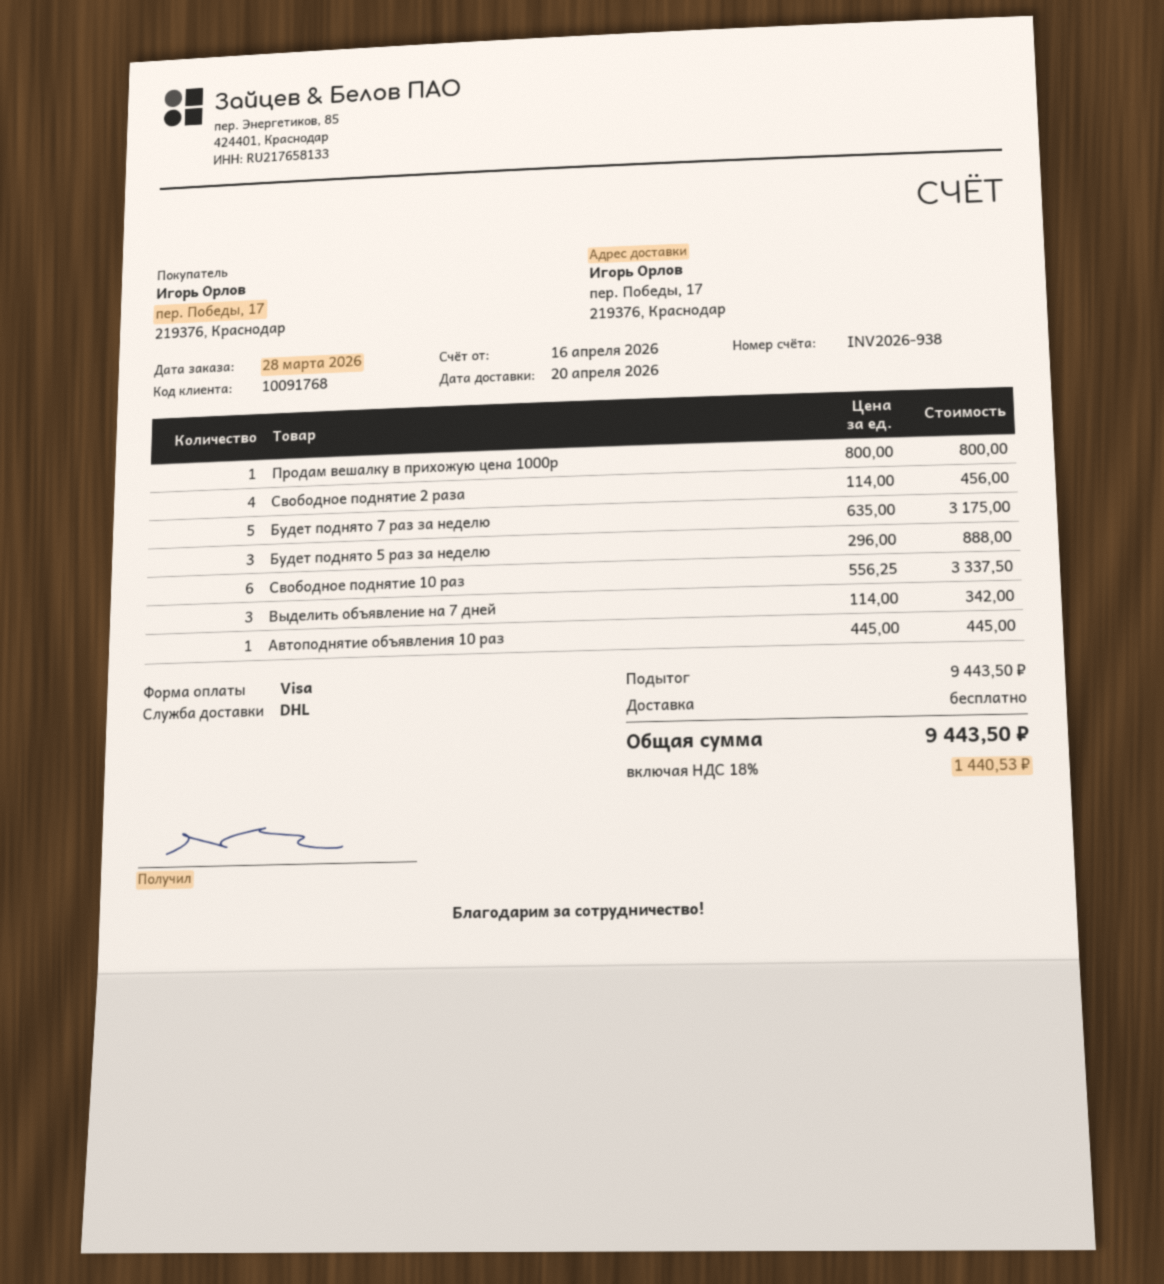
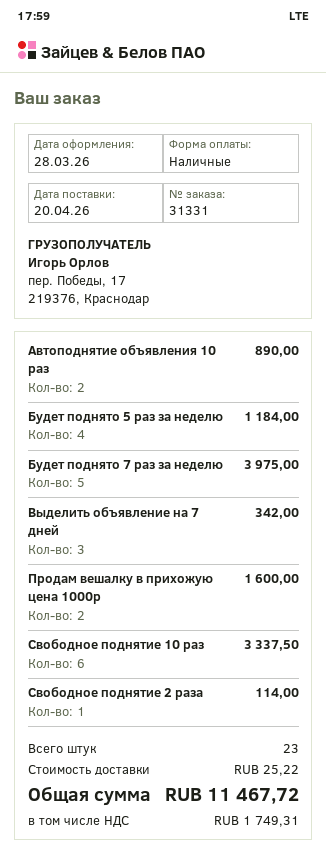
payment method: Visa -> cash
Продам вешалку в прихожую цена 1000р: 1 for 800.00 -> 2 for 1600.00
Свободное поднятие 2 раза: 4 for 456.00 -> 1 for 114.00
Будет поднято 7 раз за неделю: 5 for 3175.00 -> 5 for 3975.00
Будет поднято 5 раз за неделю: 3 for 888.00 -> 4 for 1184.00
Автоподнятие объявления 10 раз: 1 for 445.00 -> 2 for 890.00
shipping: 0.00 -> 25.22
tax: 1440.53 -> 1749.31
total: 9443.50 -> 11467.72

